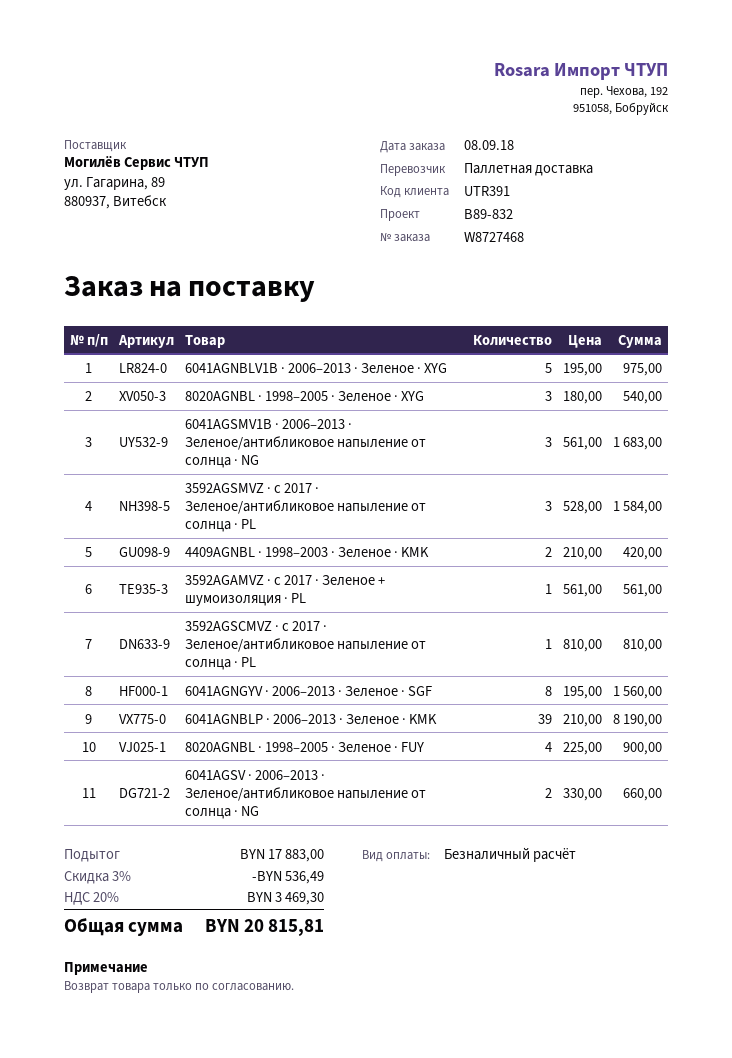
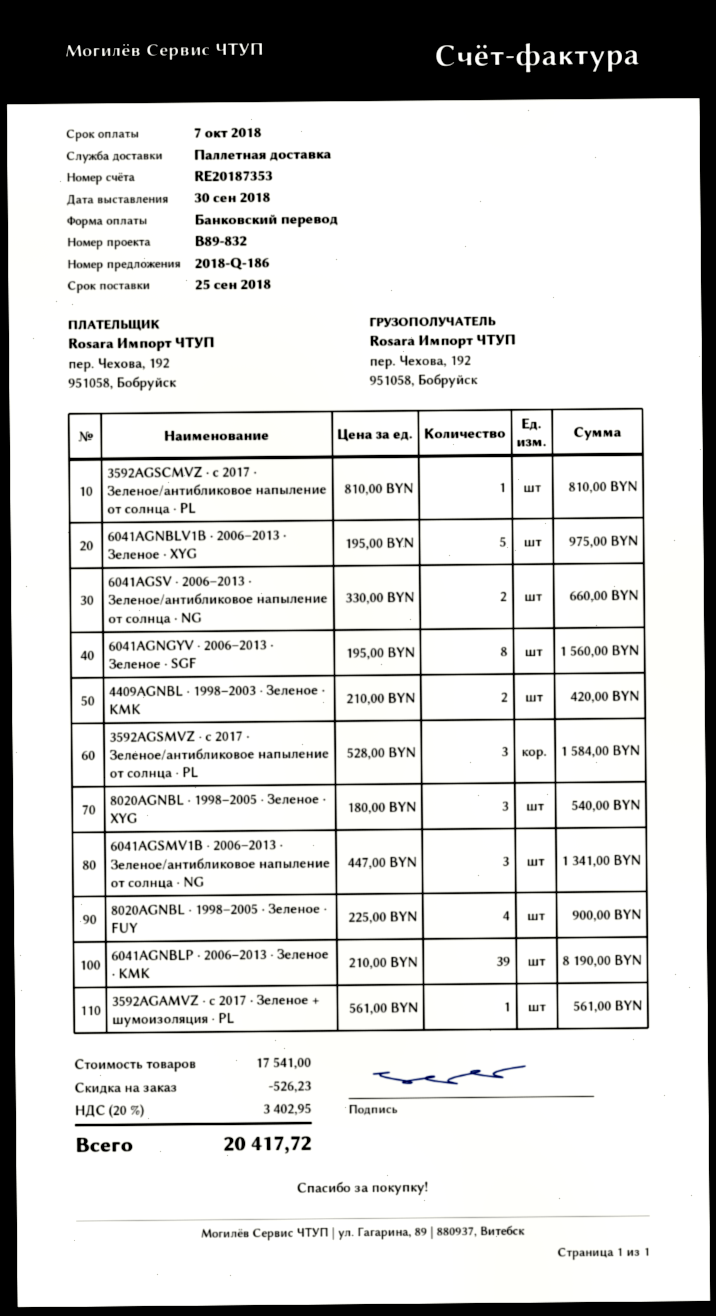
6041AGSMV1B · 2006–2013 · Зеленое/антибликовое напыление от солнца · NG: 3 x 561.00 = 1683.00 -> 3 x 447.00 = 1341.00
subtotal: 17883.00 -> 17541.00
discount: 536.49 -> 526.23
tax: 20% = 3469.30 -> 20% = 3402.95
total: 20815.81 -> 20417.72

